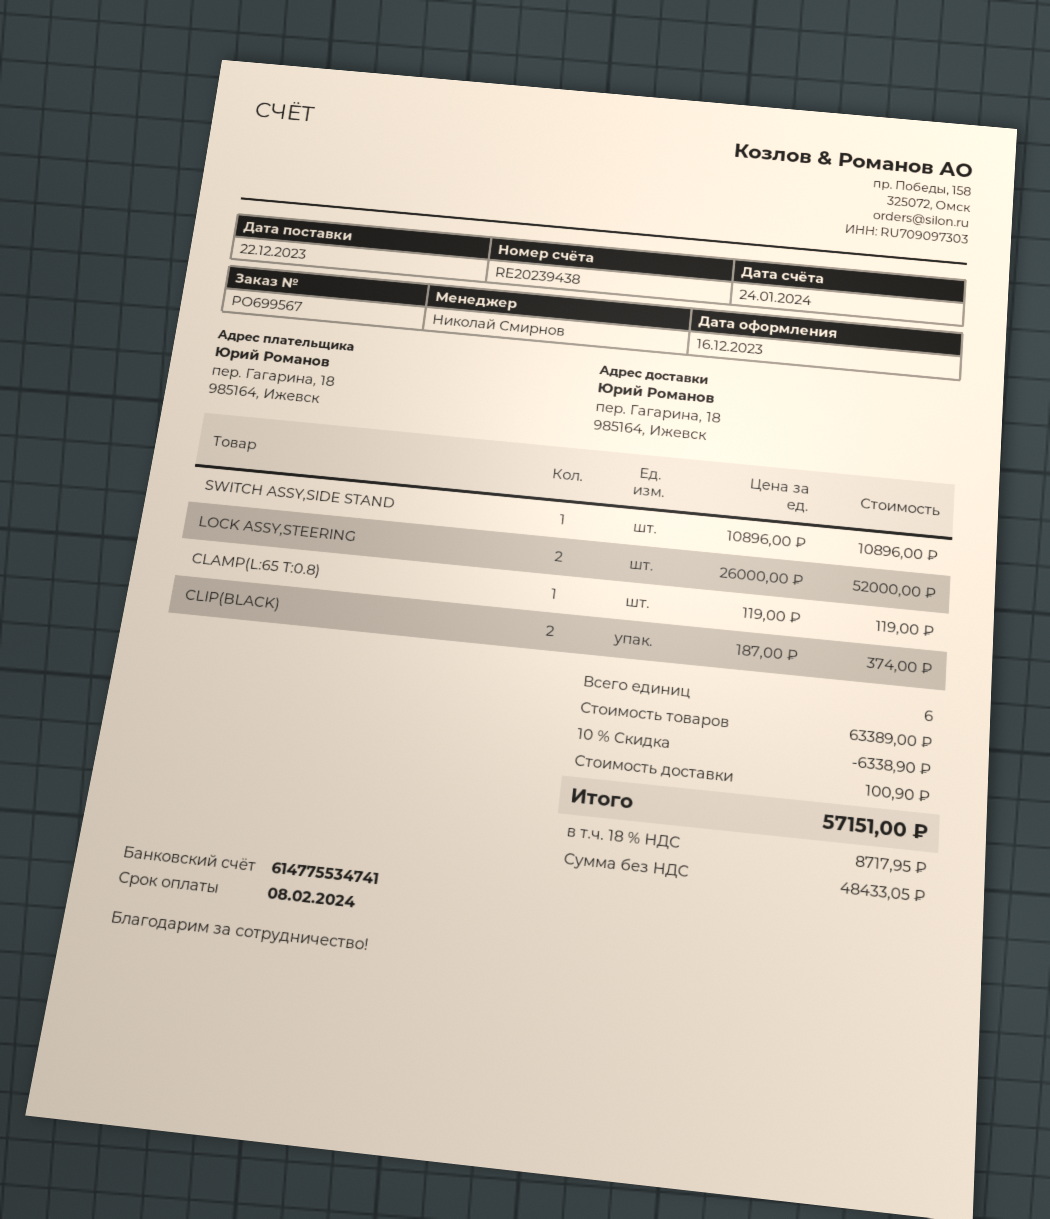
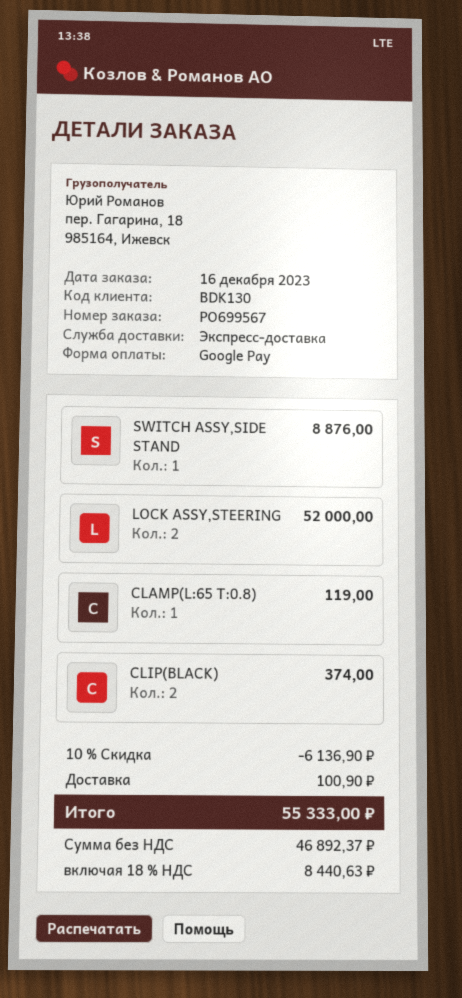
SWITCH ASSY,SIDE STAND: 1 for 10896.00 -> 1 for 8876.00
discount: 10% = 6338.90 -> 10% = 6136.90
net: 48433.05 -> 46892.37
tax: 18% = 8717.95 -> 18% = 8440.63
total: 57151.00 -> 55333.00

